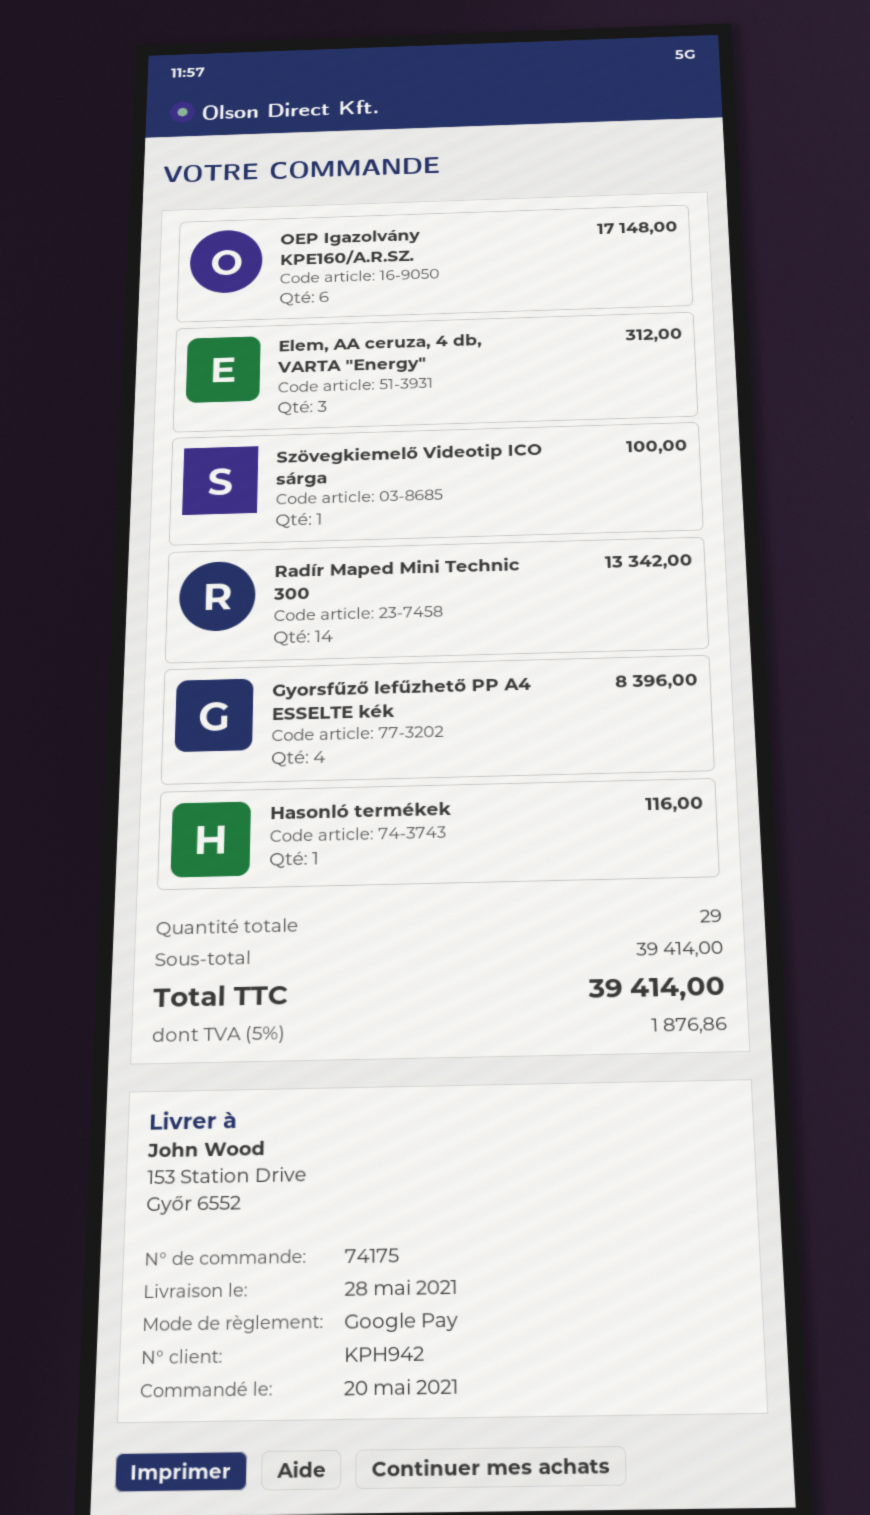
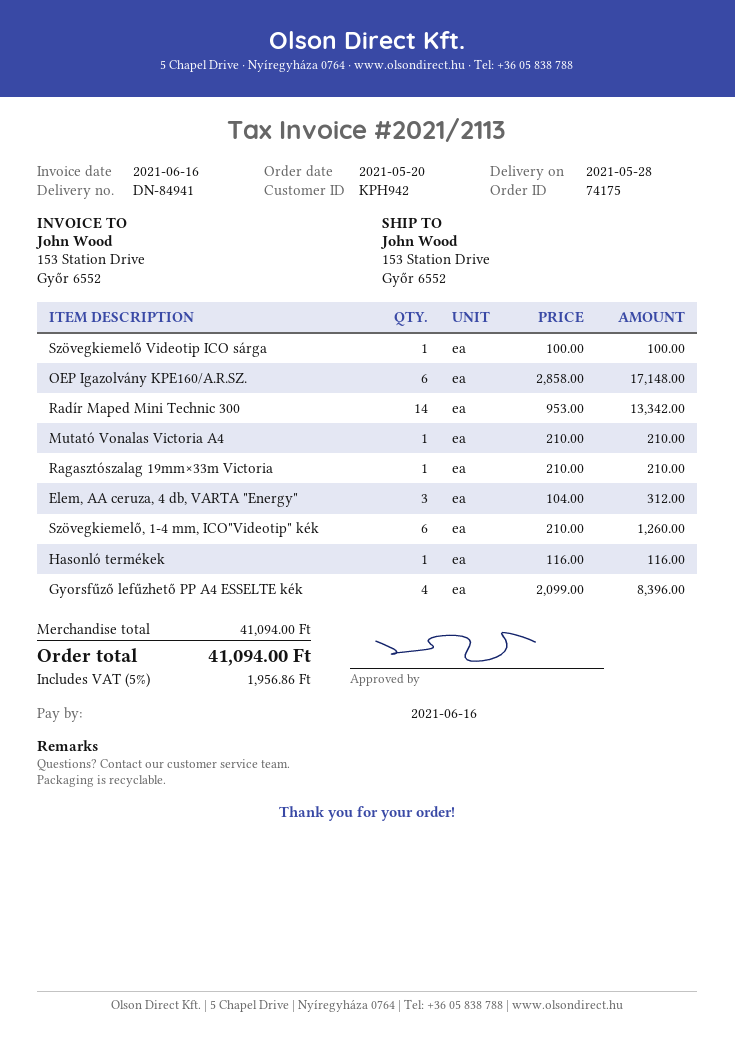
Mutató Vonalas Victoria A4: none -> 1 for 210.00
Ragasztószalag 19mm×33m Victoria: none -> 1 for 210.00
Szövegkiemelő, 1-4 mm, ICO"Videotip" kék: none -> 6 for 1260.00
subtotal: 39414.00 -> 41094.00
tax: 5% = 1876.86 -> 5% = 1956.86
total: 39414.00 -> 41094.00

